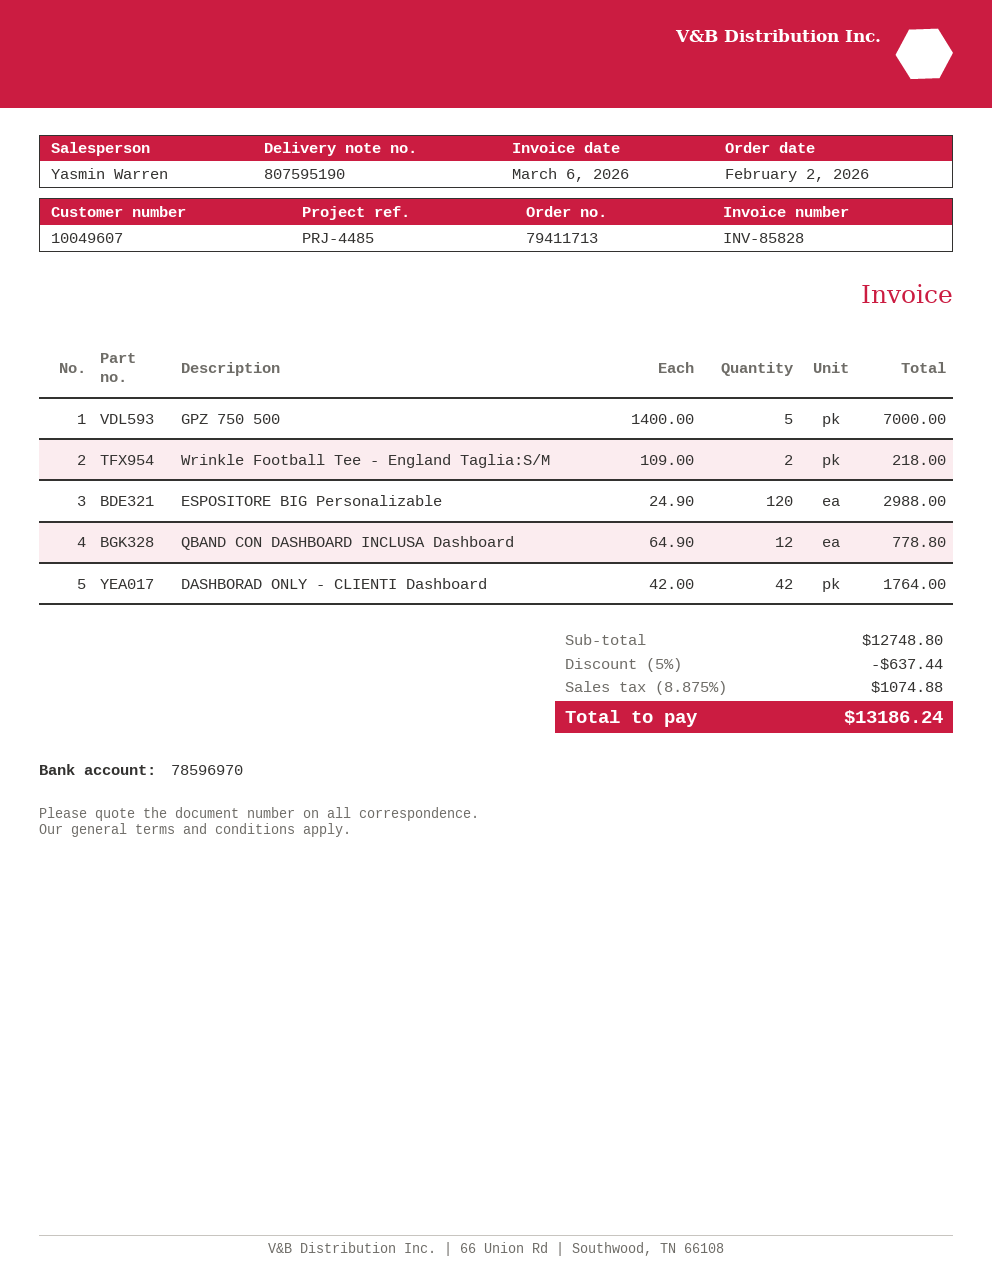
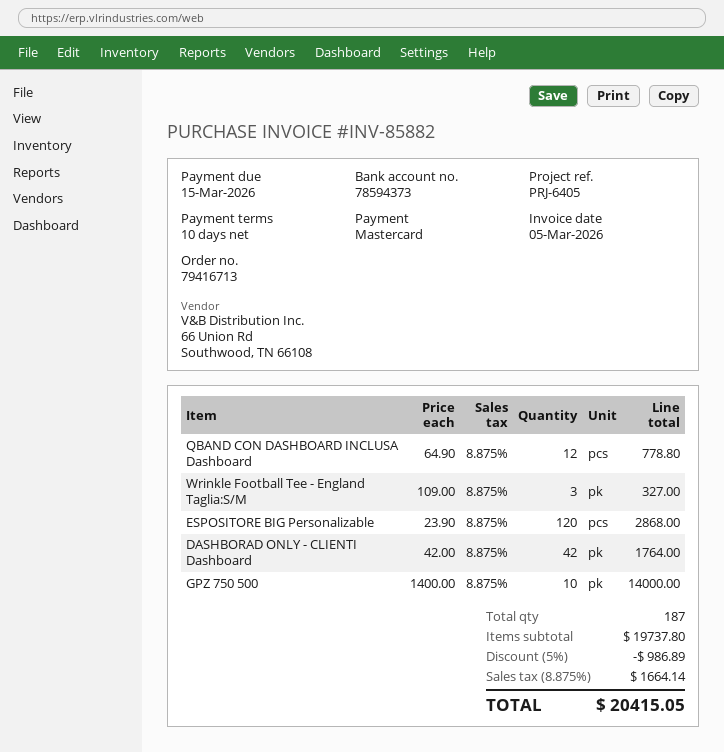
order number: 79411713 -> 79416713
invoice number: INV-85828 -> INV-85882
invoice date: 2026-03-06 -> 2026-03-05
reference: PRJ-4485 -> PRJ-6405
bank account: 78596970 -> 78594373
GPZ 750 500: 5 x 1400.00 = 7000.00 -> 10 x 1400.00 = 14000.00
Wrinkle Football Tee - England Taglia:S/M: 2 x 109.00 = 218.00 -> 3 x 109.00 = 327.00
ESPOSITORE BIG Personalizable: 120 x 24.90 = 2988.00 -> 120 x 23.90 = 2868.00
subtotal: 12748.80 -> 19737.80
discount: 5% = 637.44 -> 5% = 986.89
tax: 8.875% = 1074.88 -> 8.875% = 1664.14
total: 13186.24 -> 20415.05

